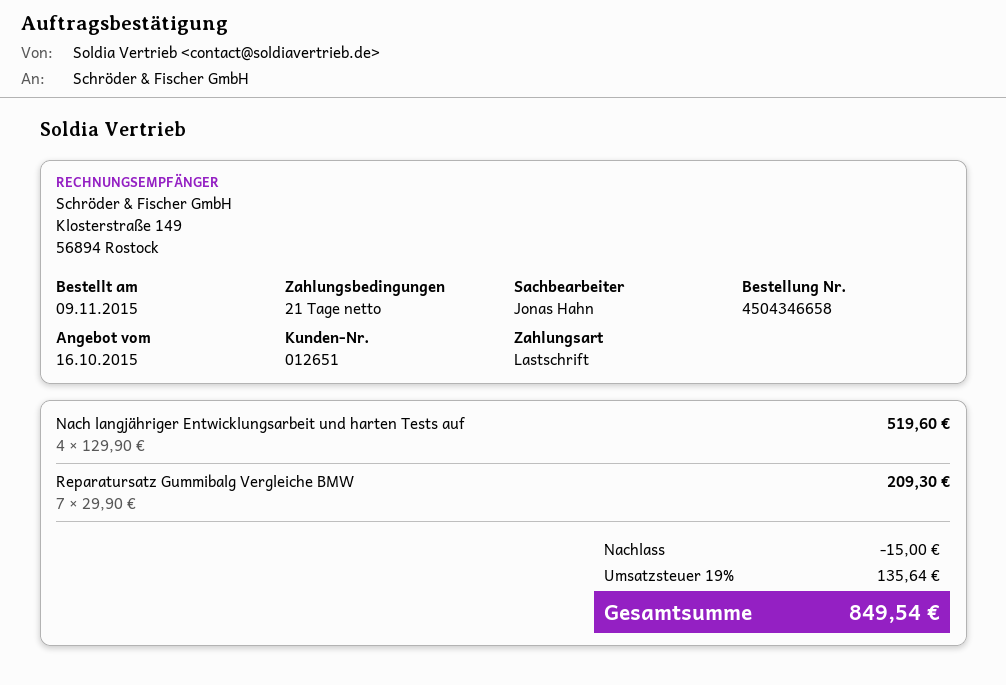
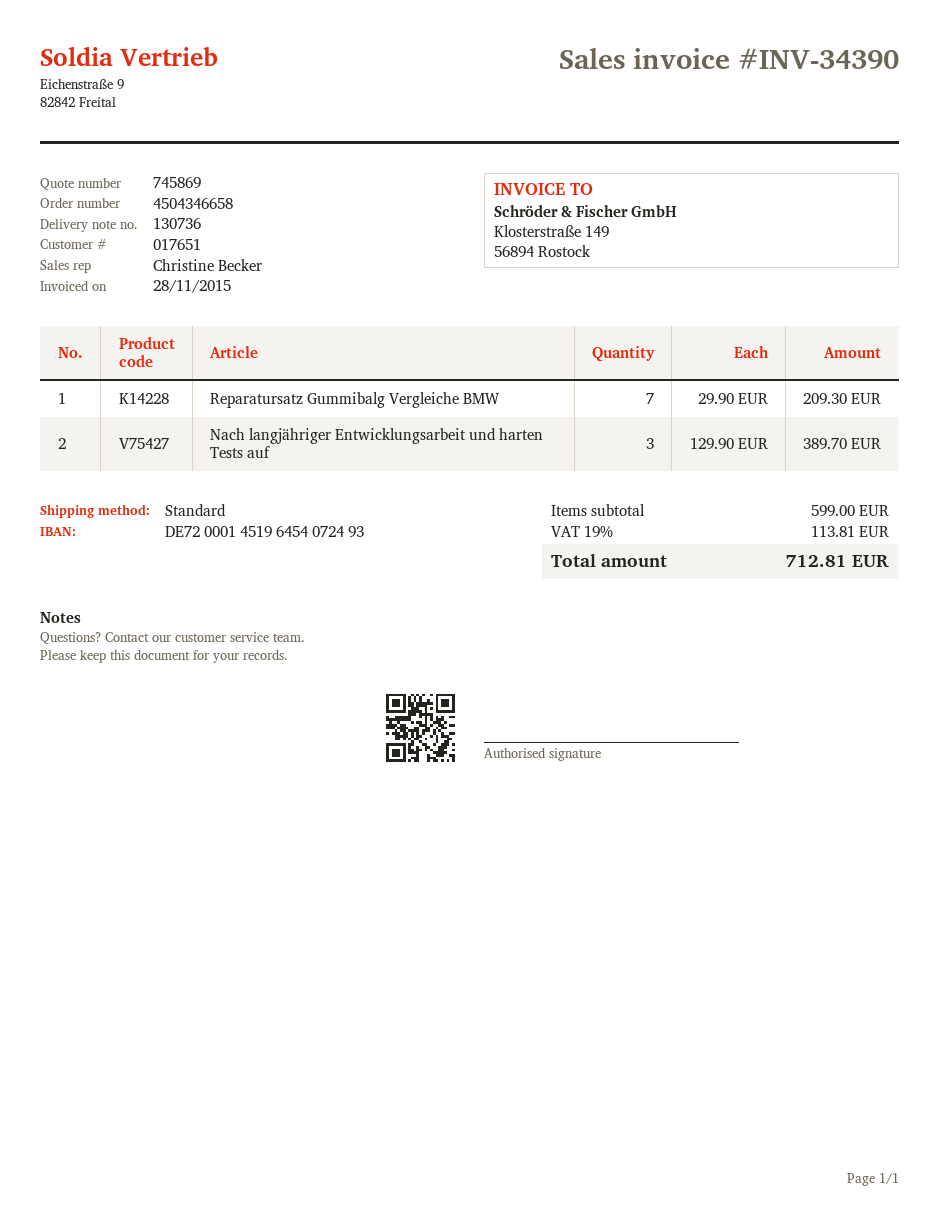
customer number: 012651 -> 017651
sales rep: Jonas Hahn -> Christine Becker
Nach langjähriger Entwicklungsarbeit und harten Tests auf: 4 x 129.90 = 519.60 -> 3 x 129.90 = 389.70
discount: 15.00 -> none
tax: 19% = 135.64 -> 19% = 113.81
total: 849.54 -> 712.81

